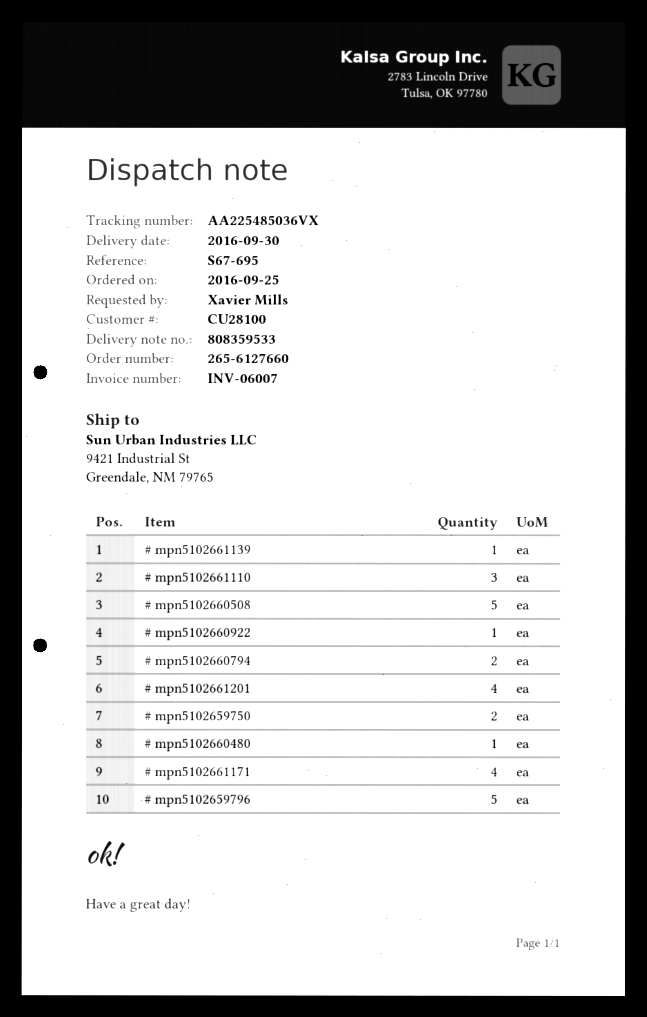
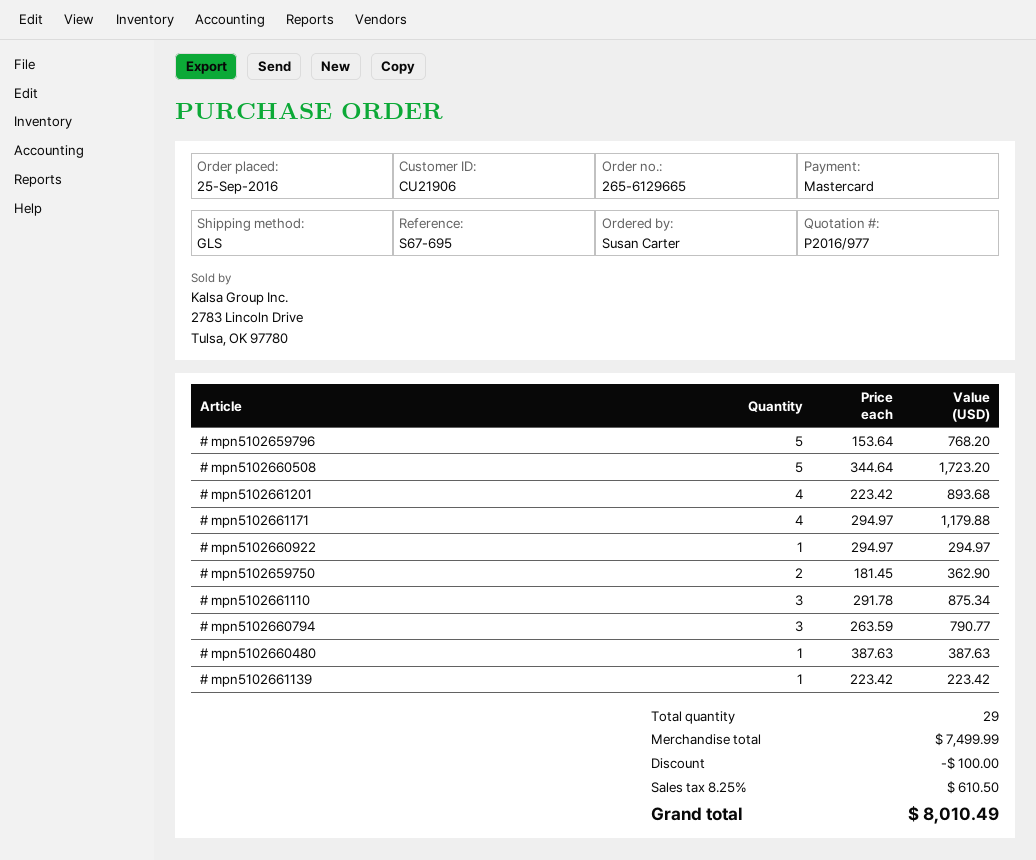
order number: 265-6127660 -> 265-6129665
customer number: CU28100 -> CU21906
ordered by: Xavier Mills -> Susan Carter
# mpn5102660794: 2 -> 3

